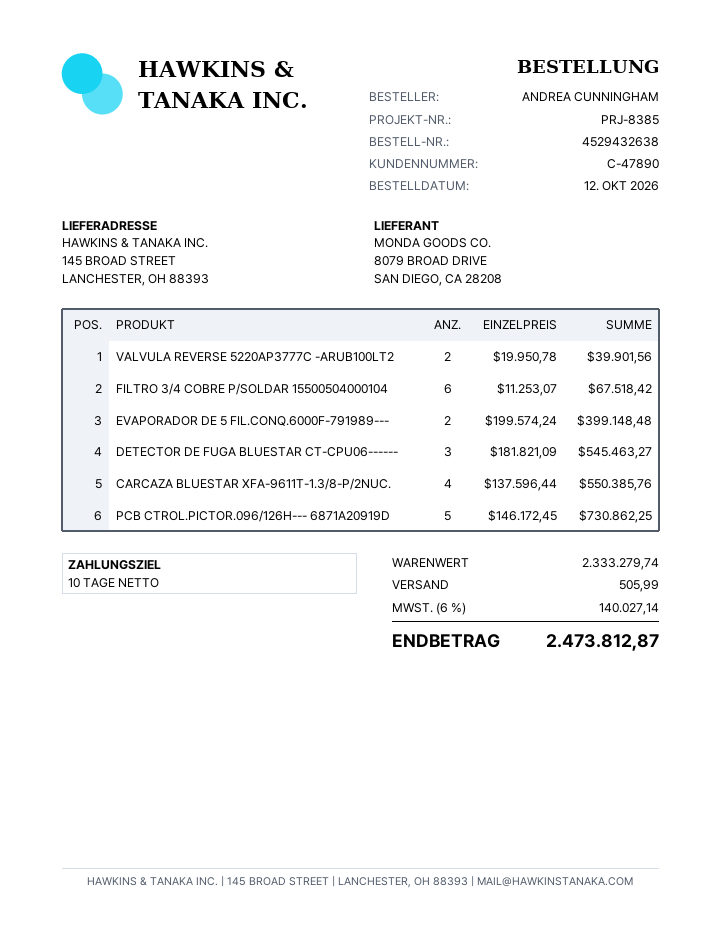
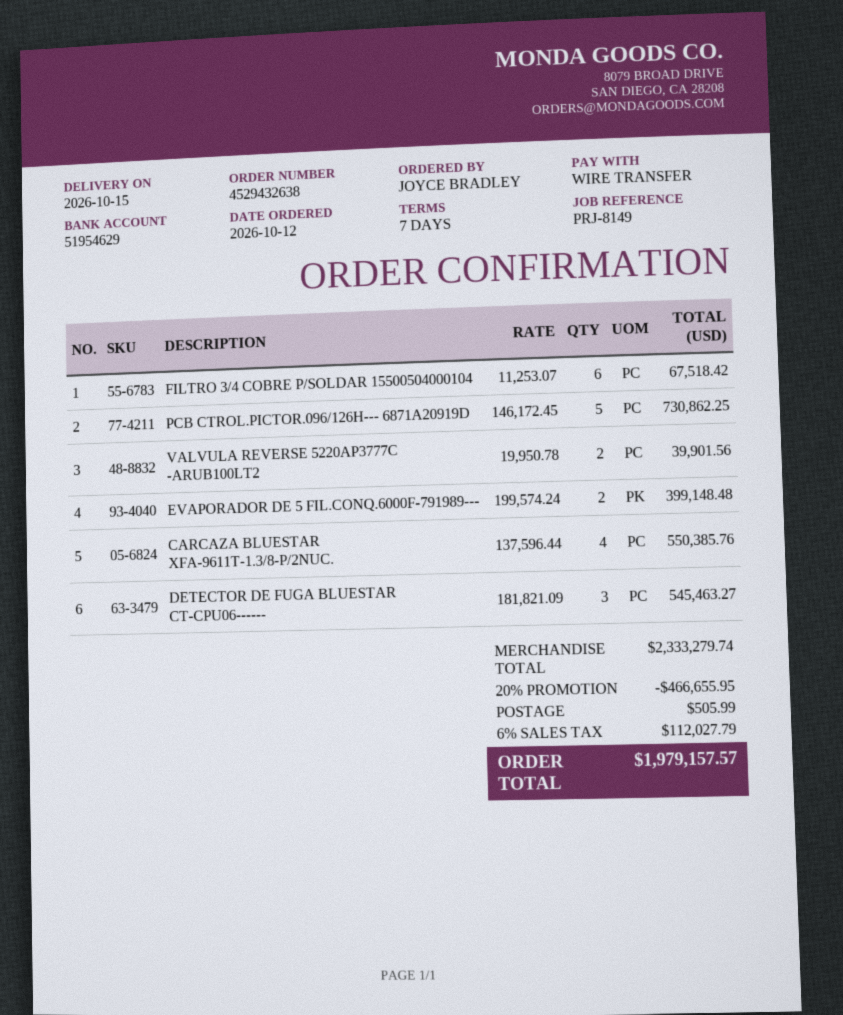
payment terms: 10 days -> 7 days
reference: PRJ-8385 -> PRJ-8149
ordered by: ANDREA CUNNINGHAM -> JOYCE BRADLEY
discount: none -> 20% = 466655.95
tax: 6% = 140027.14 -> 6% = 112027.79
total: 2473812.87 -> 1979157.57

